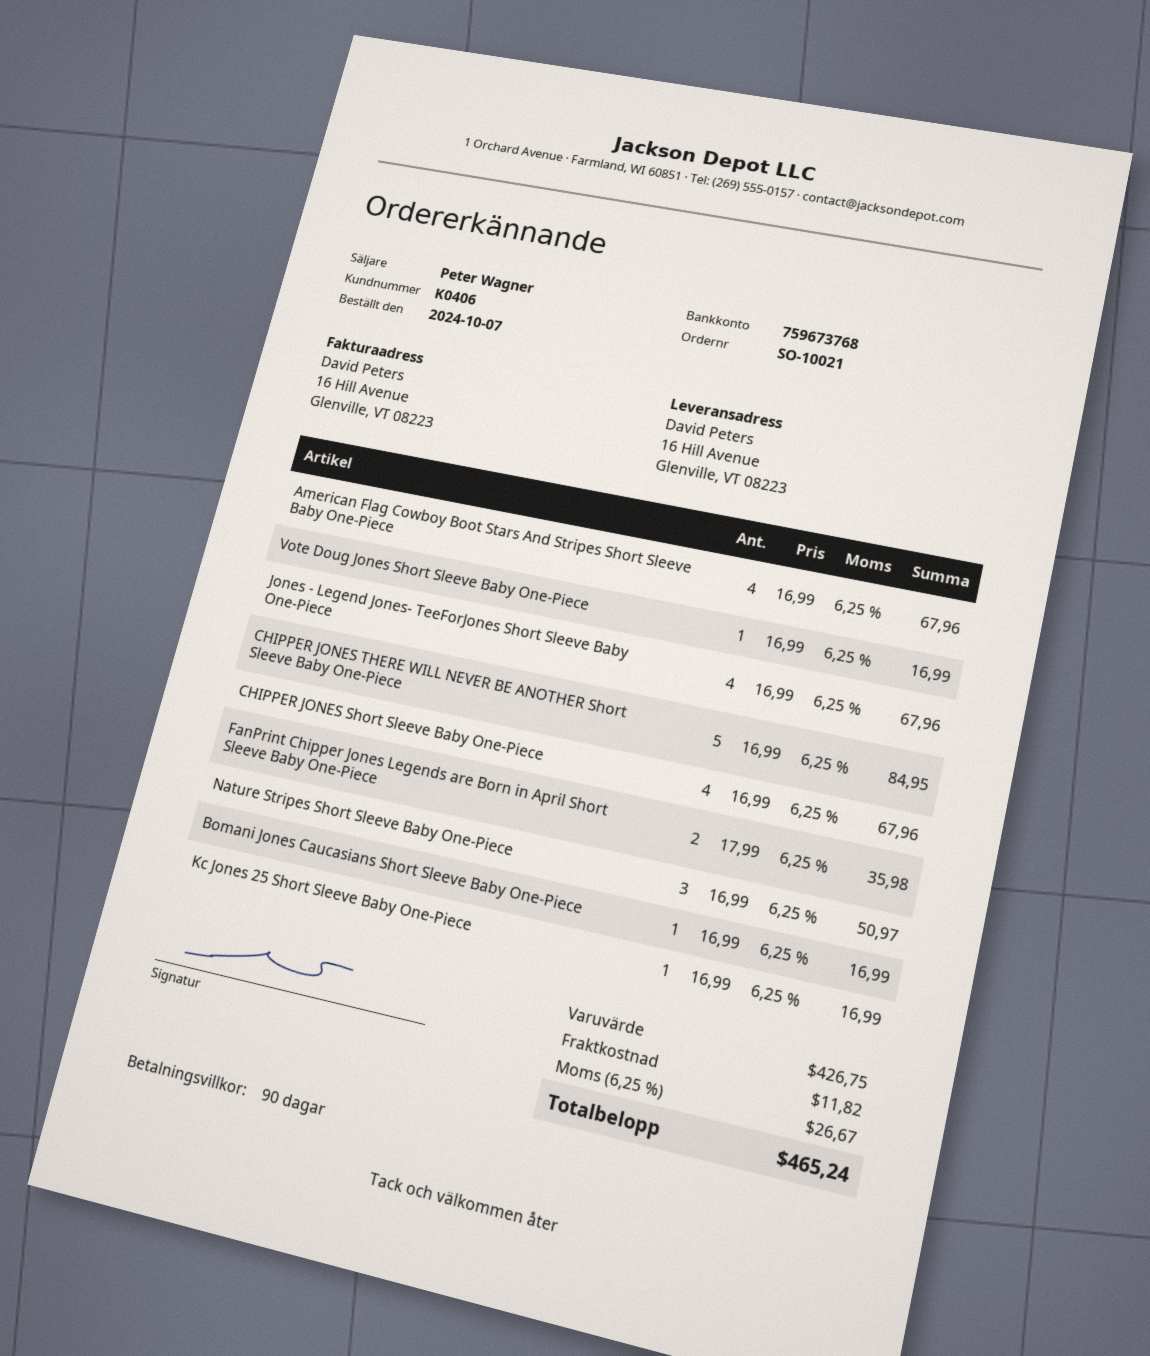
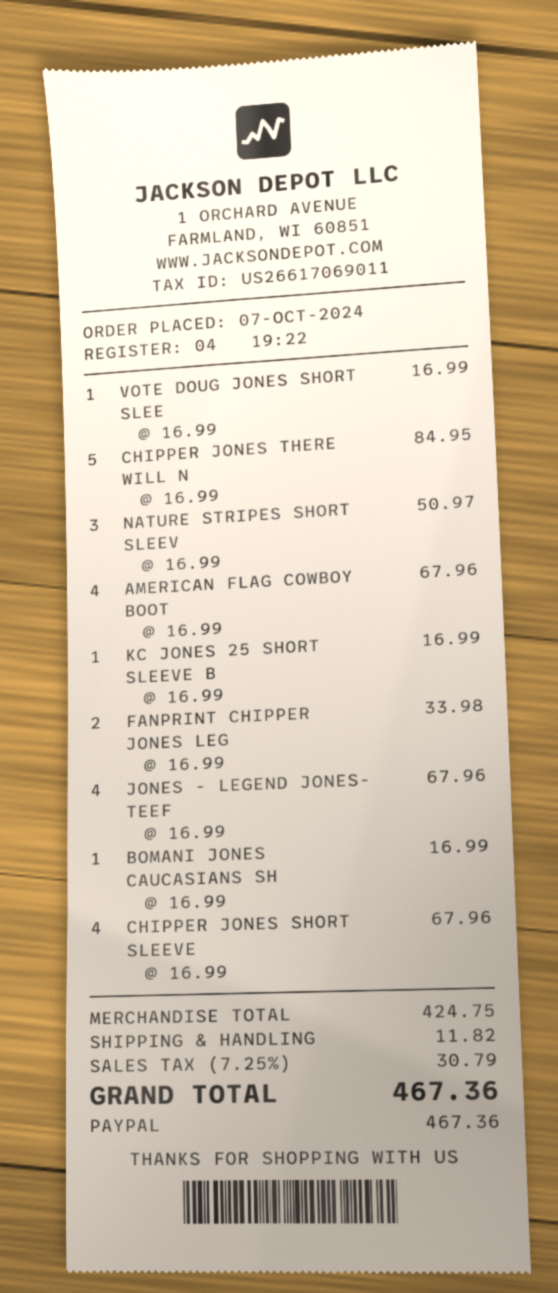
FanPrint Chipper Jones Legends are Born in April Short Sleeve Baby One-Piece: 2 x 17.99 = 35.98 -> 2 x 16.99 = 33.98
subtotal: 426.75 -> 424.75
tax: 6.25% = 26.67 -> 7.25% = 30.79
total: 465.24 -> 467.36

